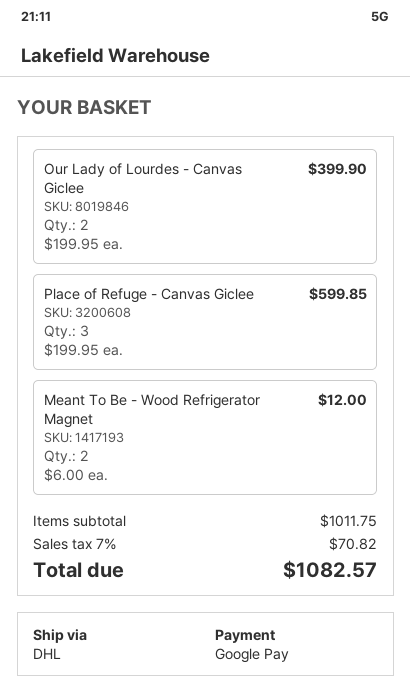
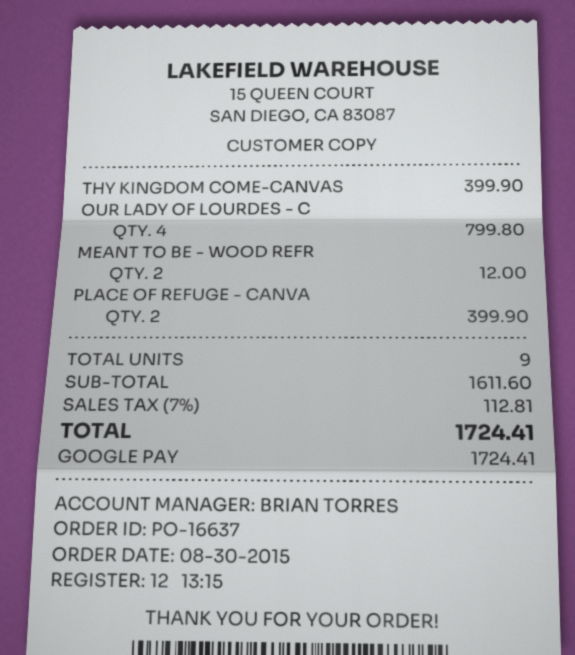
Our Lady of Lourdes - Canvas Giclee: 2 for 399.90 -> 4 for 799.80
Place of Refuge - Canvas Giclee: 3 for 599.85 -> 2 for 399.90
THY KINGDOM COME-CANVAS: none -> 1 for 399.90
subtotal: 1011.75 -> 1611.60
tax: 7% = 70.82 -> 7% = 112.81
total: 1082.57 -> 1724.41

